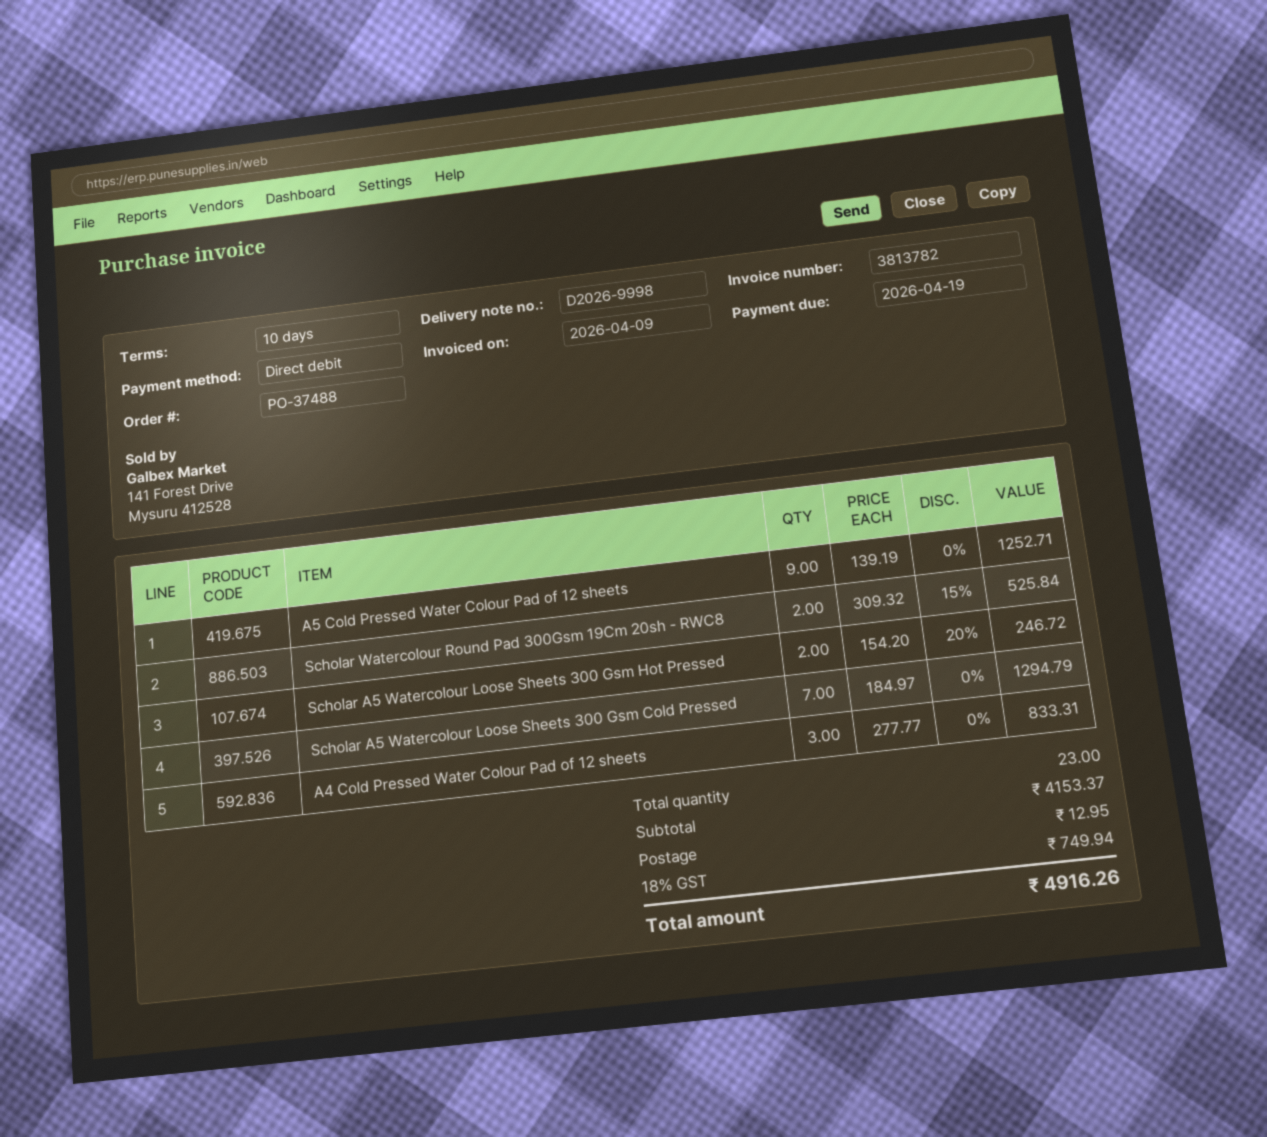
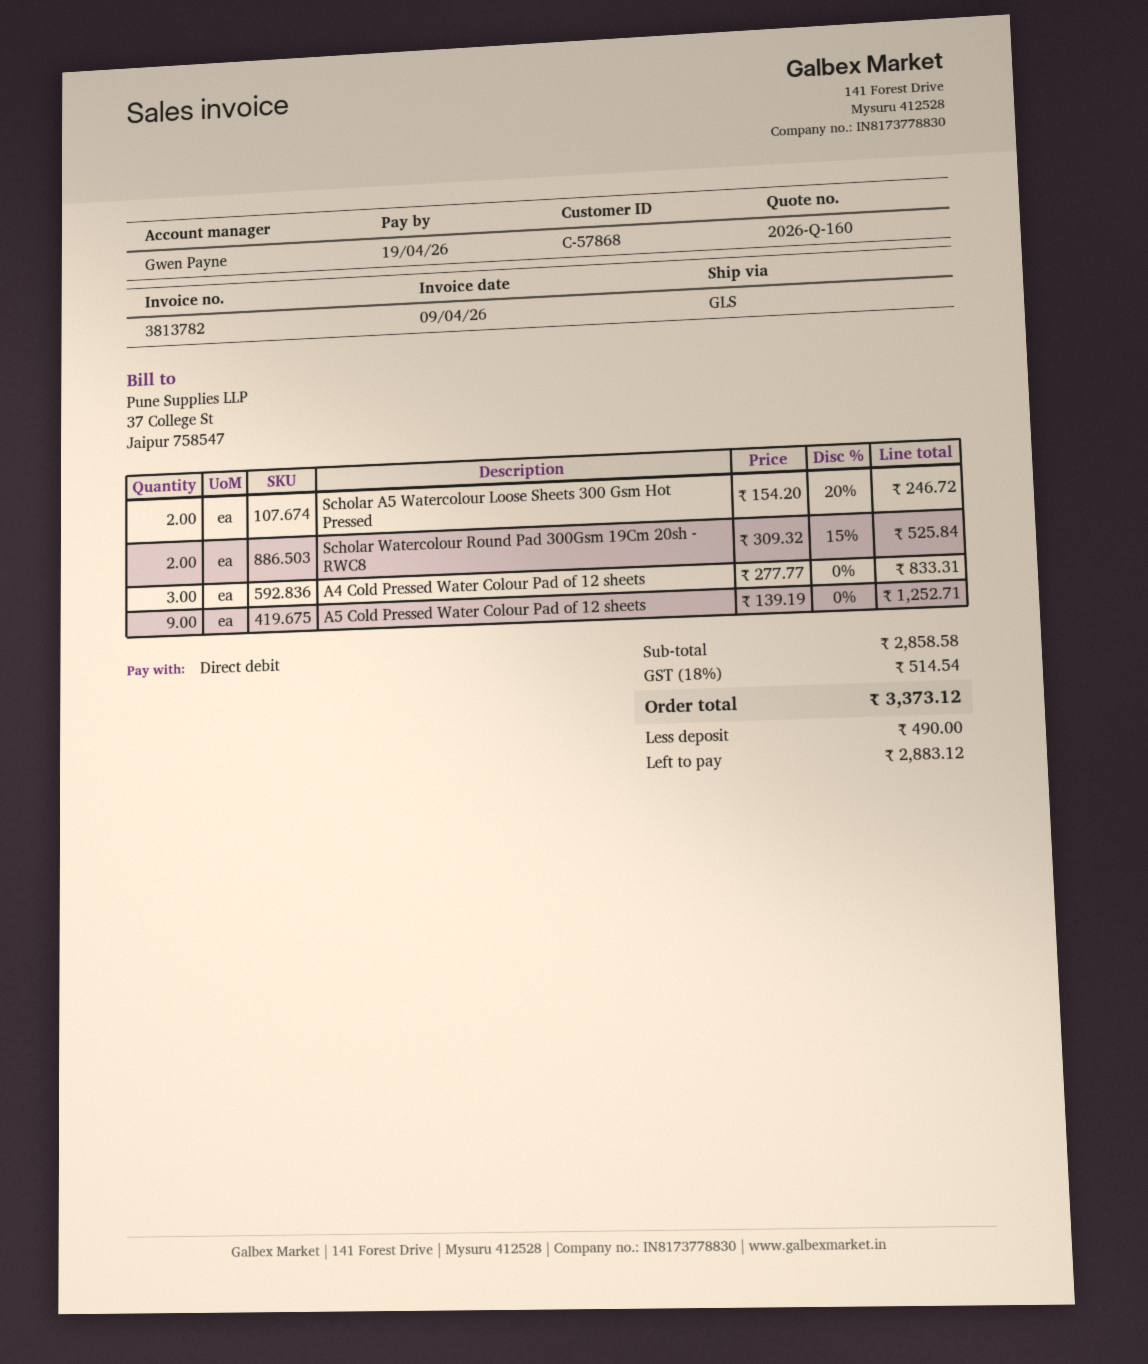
Scholar A5 Watercolour Loose Sheets 300 Gsm Cold Pressed: 7 x 184.97 = 1294.79 -> none
subtotal: 4153.37 -> 2858.58
shipping: 12.95 -> none
tax: 18% = 749.94 -> 18% = 514.54
total: 4916.26 -> 3373.12

